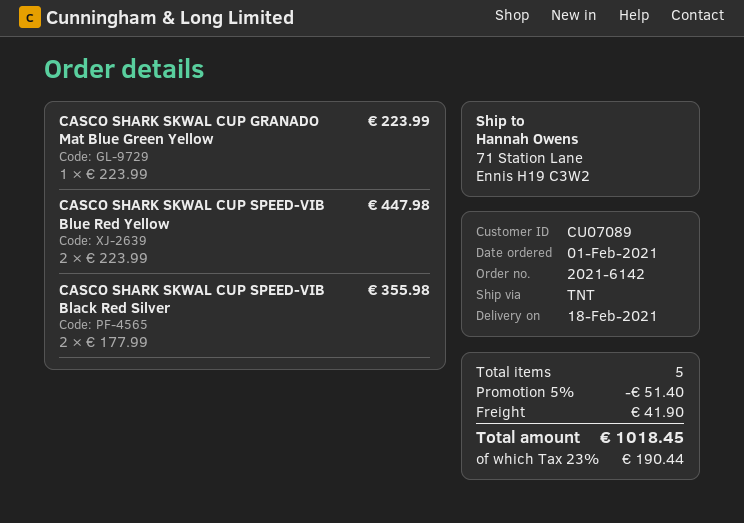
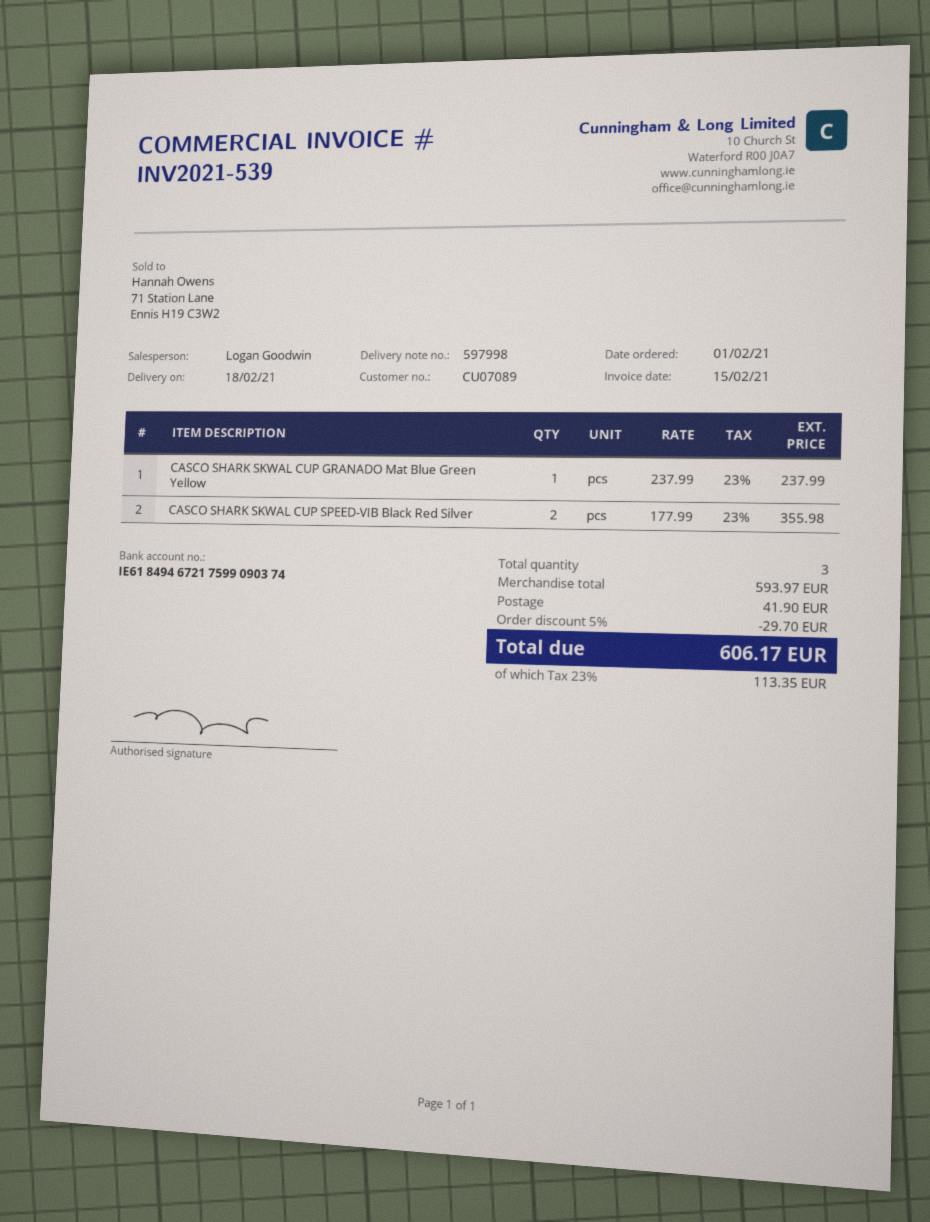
CASCO SHARK SKWAL CUP GRANADO Mat Blue Green Yellow: 1 x 223.99 = 223.99 -> 1 x 237.99 = 237.99
CASCO SHARK SKWAL CUP SPEED-VIB Blue Red Yellow: 2 x 223.99 = 447.98 -> none
total quantity: 5 -> 3
discount: 5% = 51.40 -> 5% = 29.70
tax: 23% = 190.44 -> 23% = 113.35
total: 1018.45 -> 606.17

